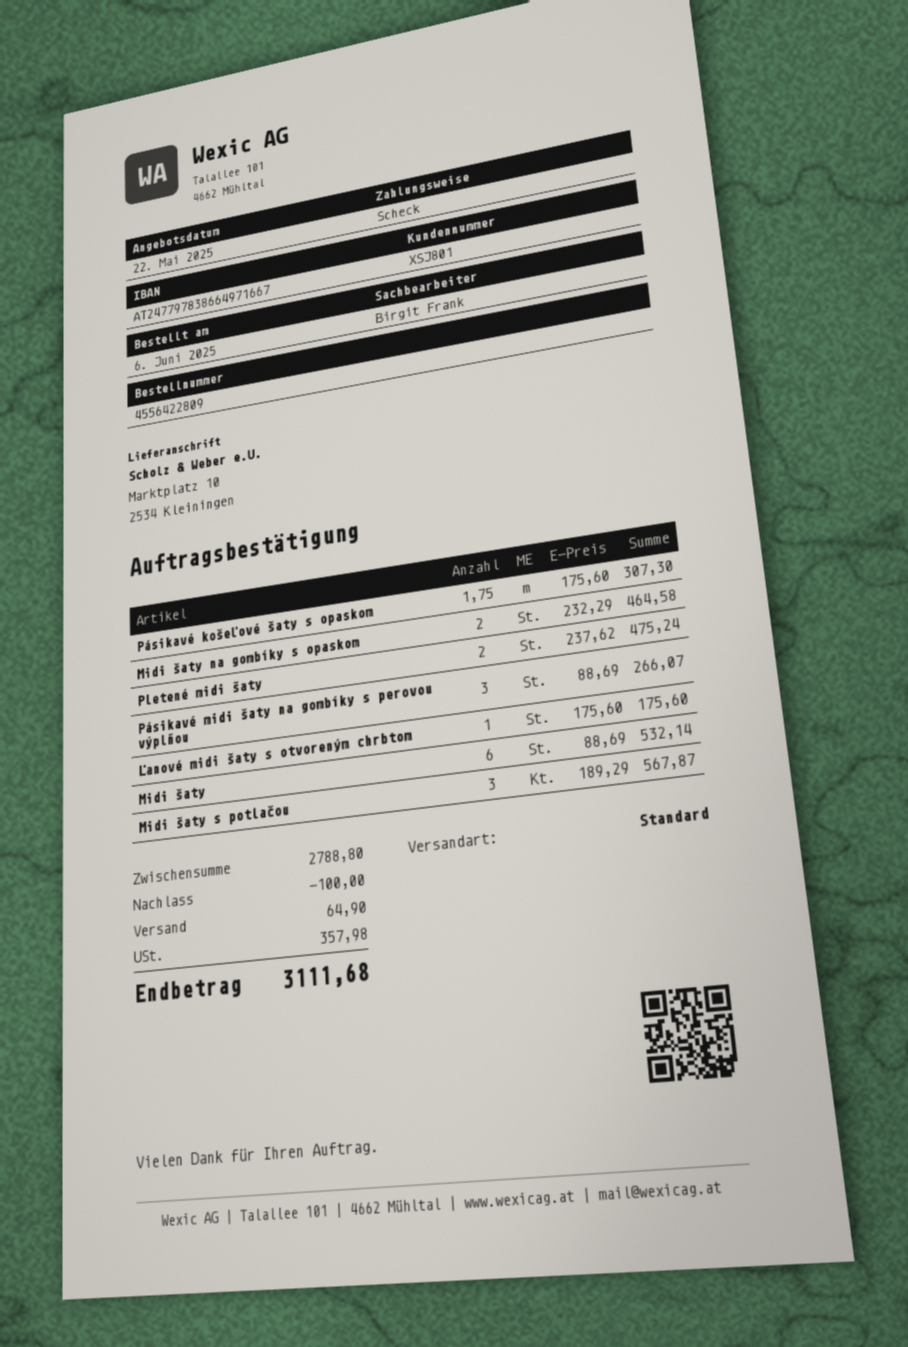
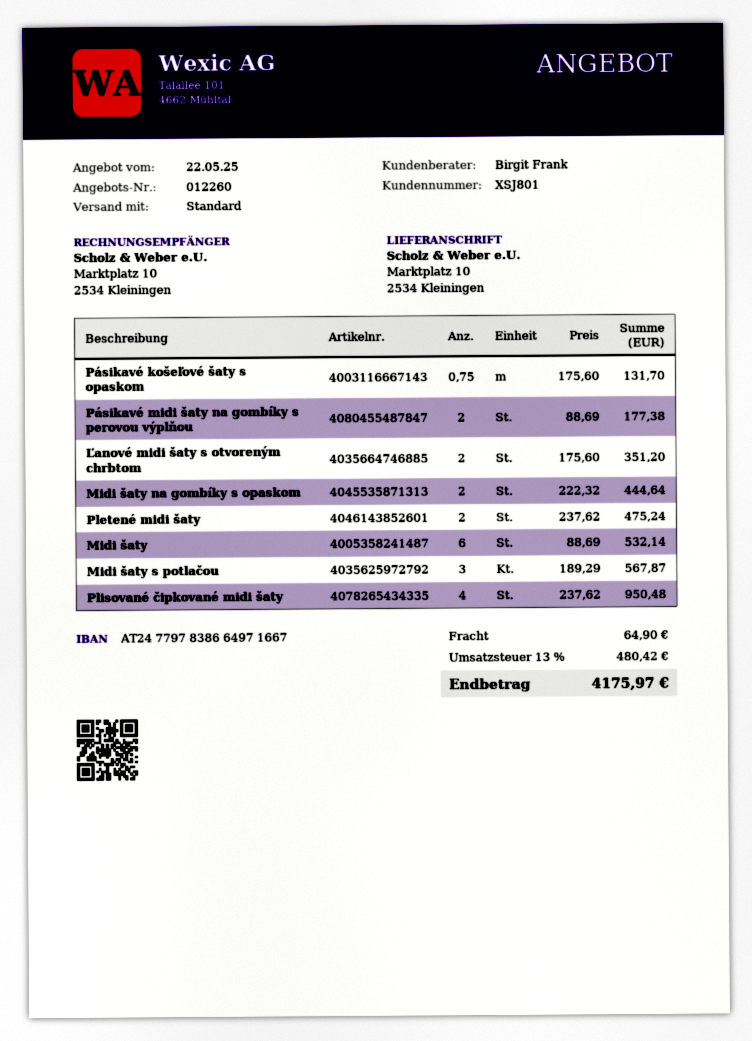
Pásikavé košeľové šaty s opaskom: 1.75 x 175.60 = 307.30 -> 0.75 x 175.60 = 131.70
Midi šaty na gombíky s opaskom: 2 x 232.29 = 464.58 -> 2 x 222.32 = 444.64
Pásikavé midi šaty na gombíky s perovou výplňou: 3 x 88.69 = 266.07 -> 2 x 88.69 = 177.38
Ľanové midi šaty s otvoreným chrbtom: 1 x 175.60 = 175.60 -> 2 x 175.60 = 351.20
Plisované čipkované midi šaty: none -> 4 x 237.62 = 950.48
discount: 100.00 -> none
tax: 357.98 -> 480.42
total: 3111.68 -> 4175.97

